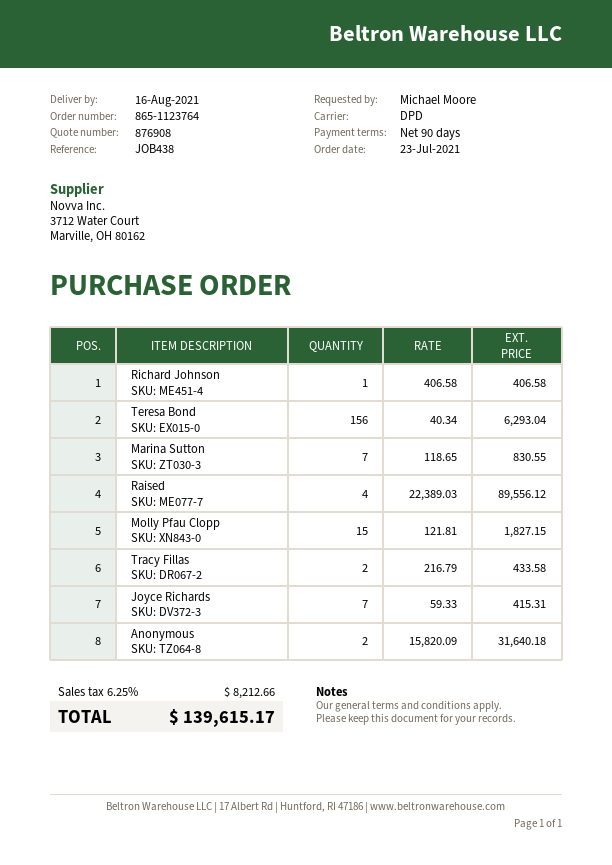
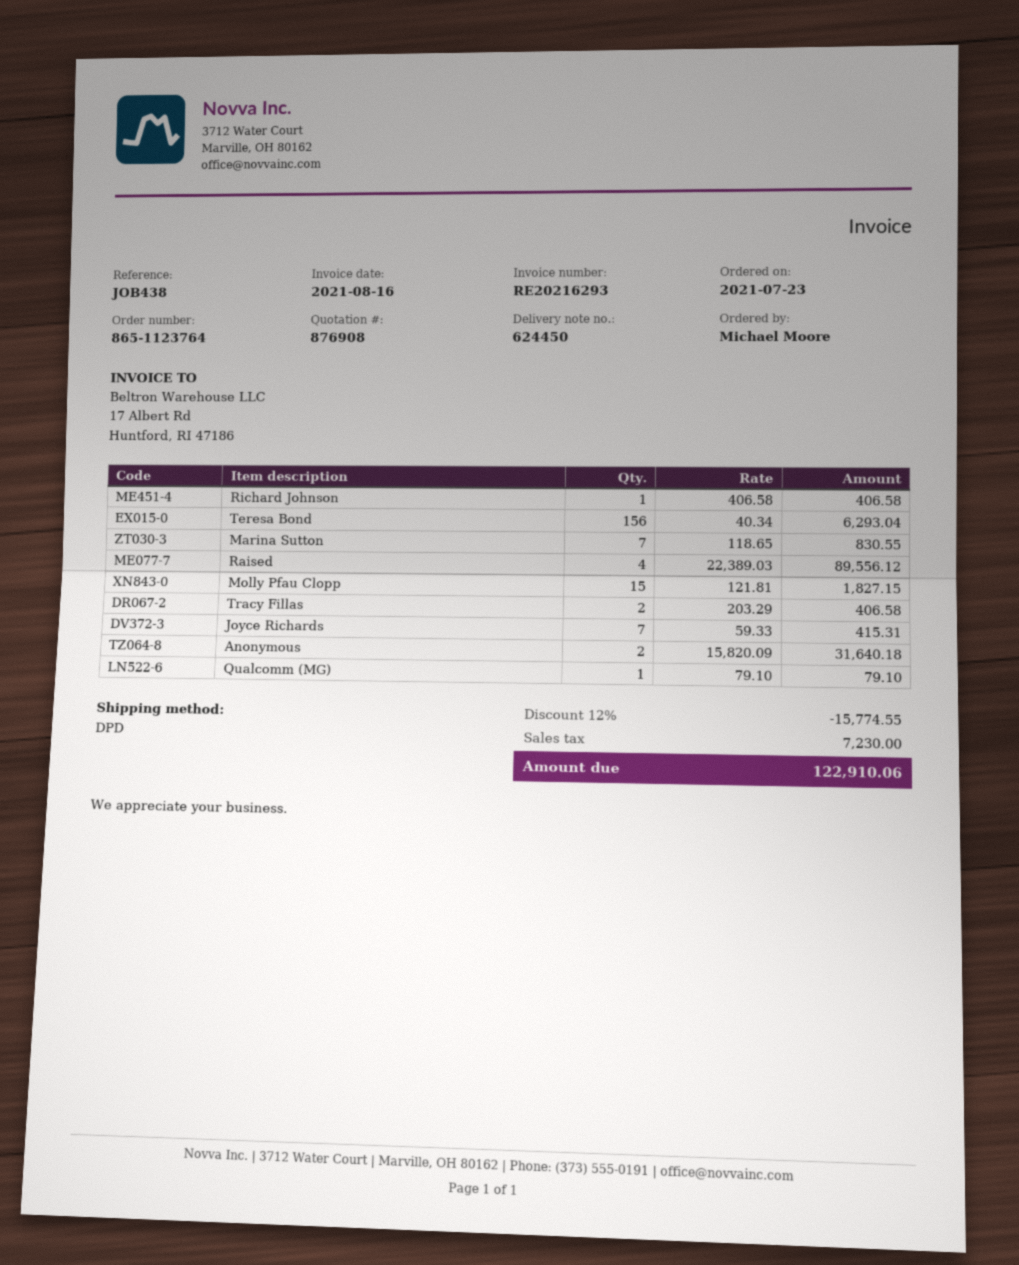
Tracy Fillas: 2 x 216.79 = 433.58 -> 2 x 203.29 = 406.58
Qualcomm (MG): none -> 1 x 79.10 = 79.10
discount: none -> 12% = 15774.55
tax: 8212.66 -> 7230.00
total: 139615.17 -> 122910.06

